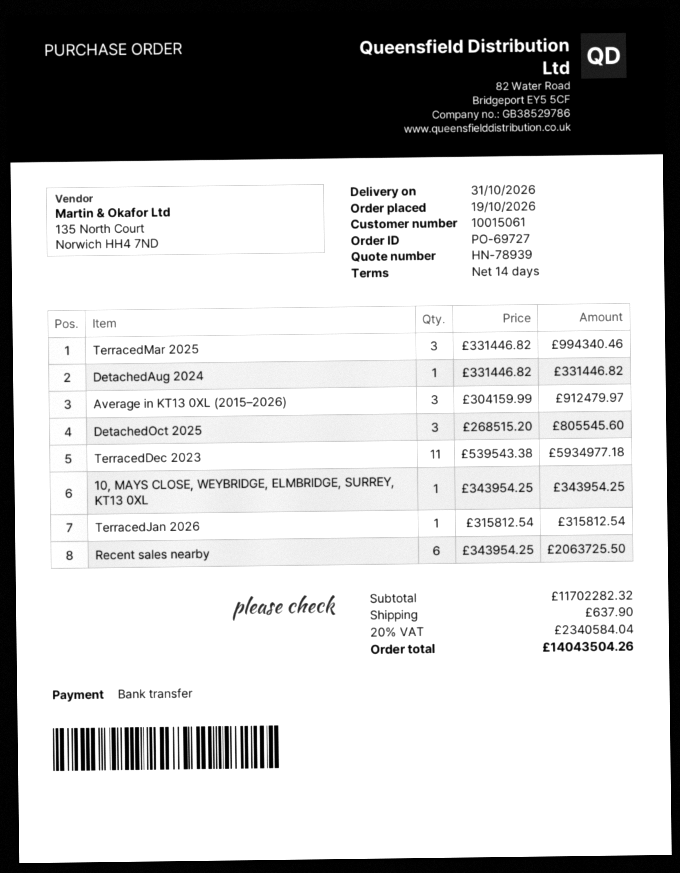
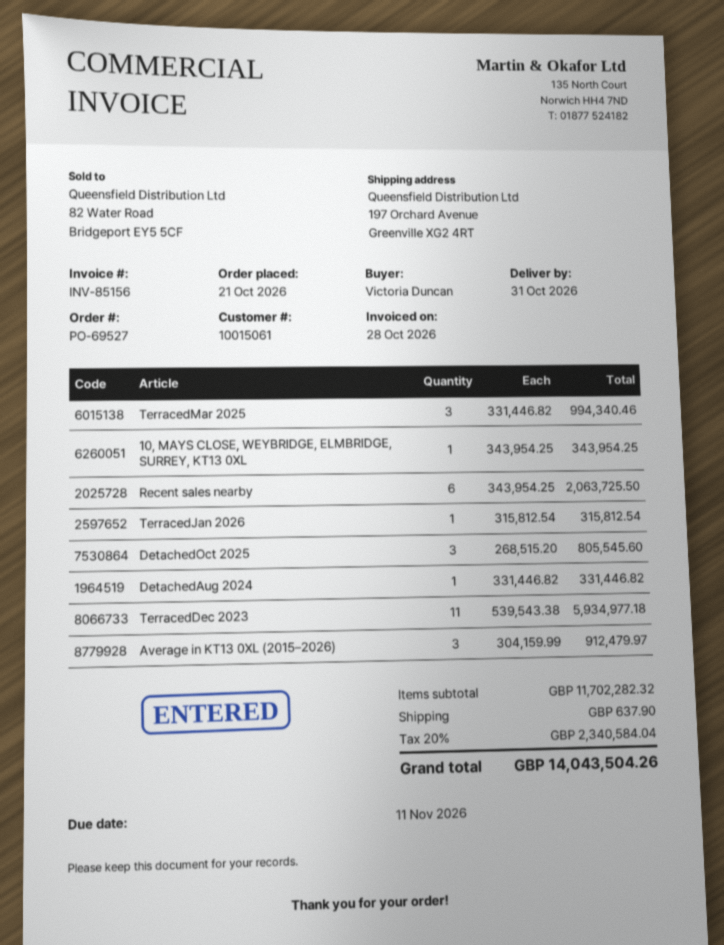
order number: PO-69727 -> PO-69527
order date: 2026-10-19 -> 2026-10-21

